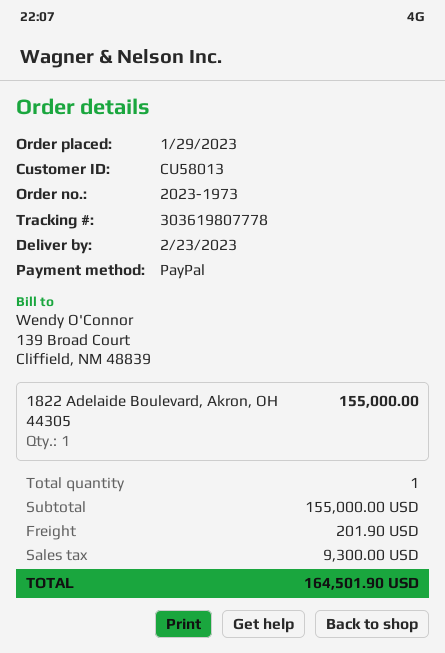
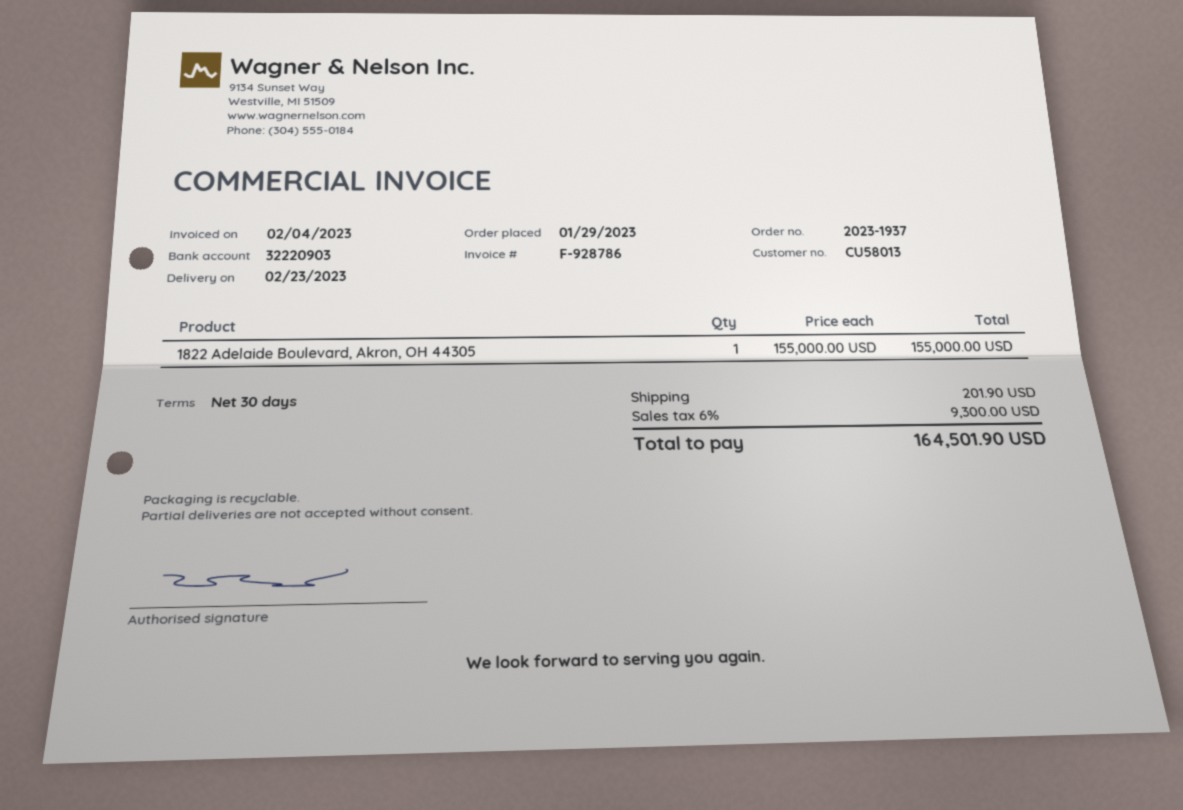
order number: 2023-1973 -> 2023-1937

